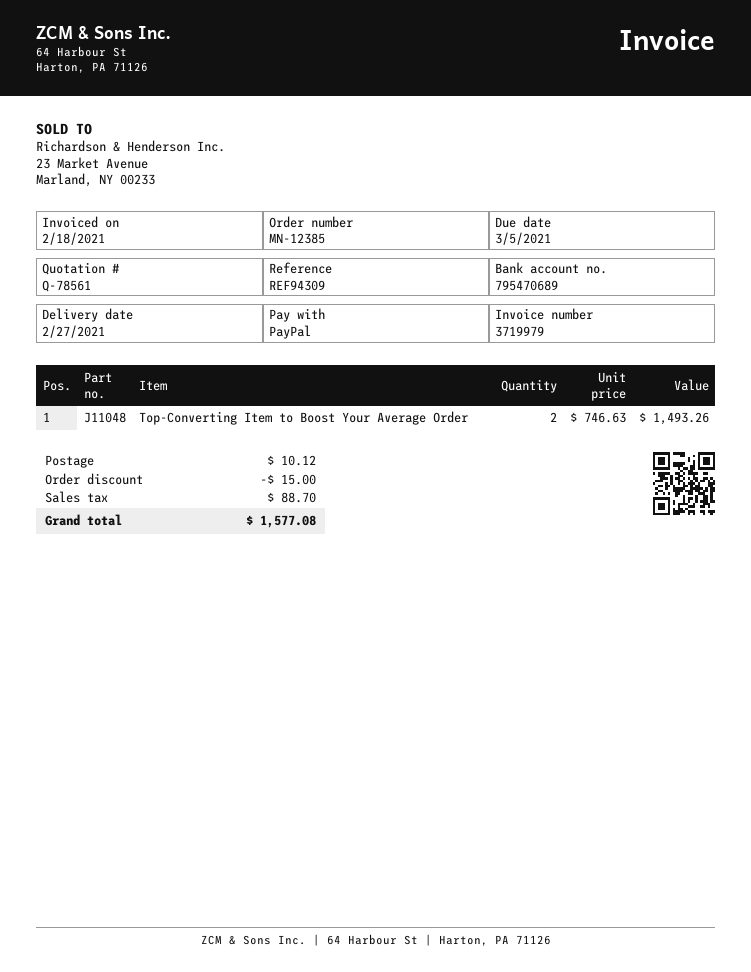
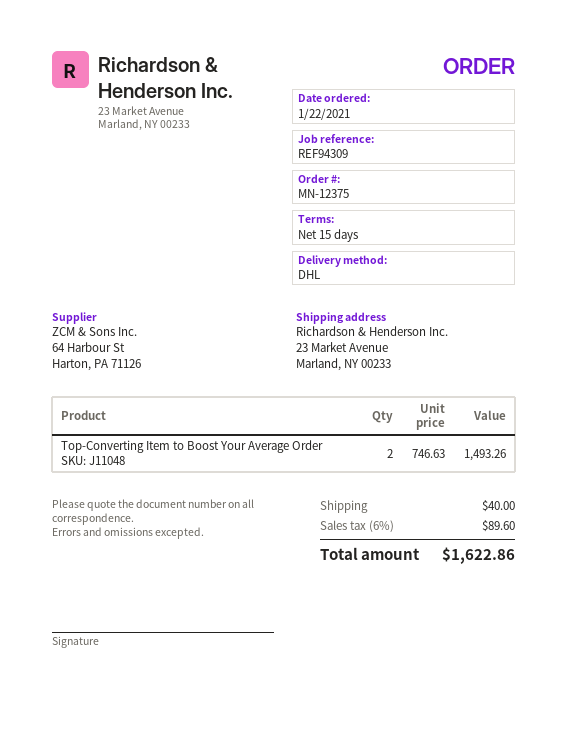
order number: MN-12385 -> MN-12375
discount: 15.00 -> none
shipping: 10.12 -> 40.00
tax: 88.70 -> 89.60
total: 1577.08 -> 1622.86

